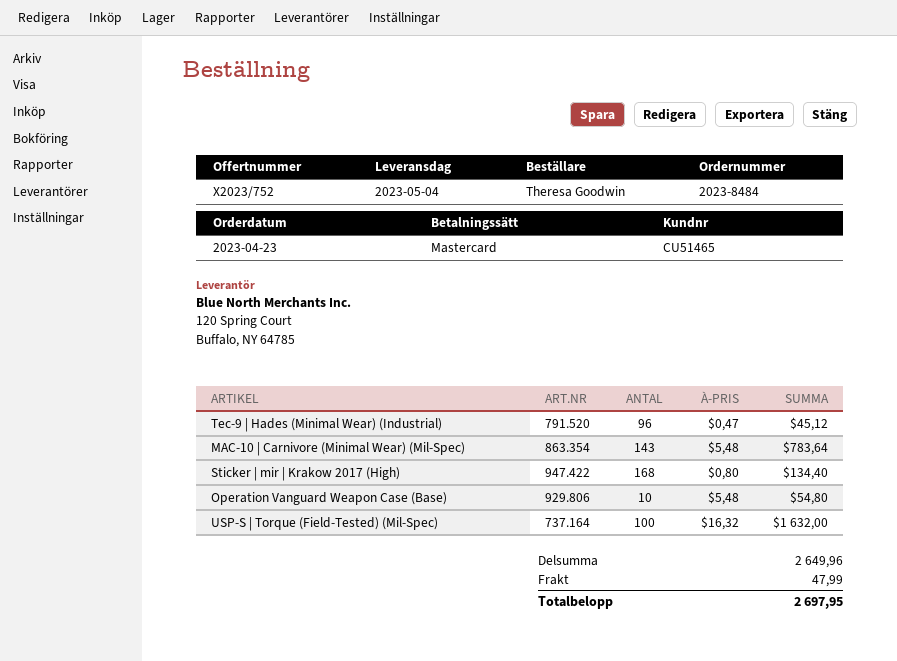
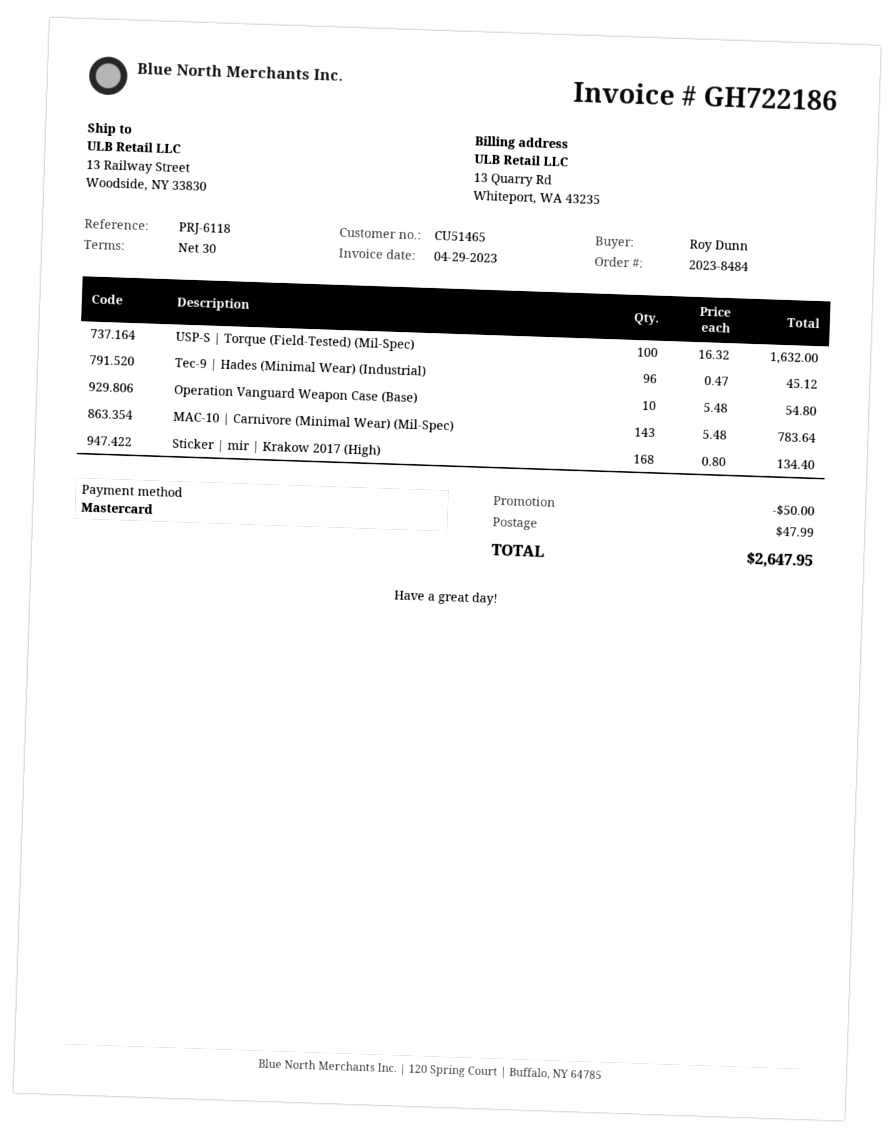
ordered by: Theresa Goodwin -> Roy Dunn
discount: none -> 50.00
total: 2697.95 -> 2647.95

